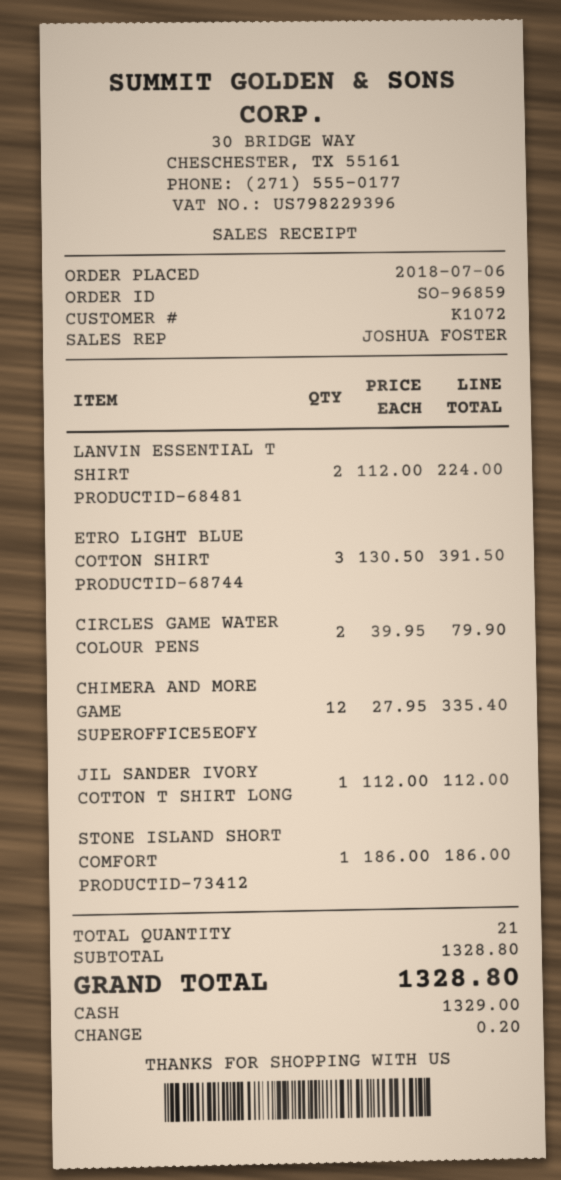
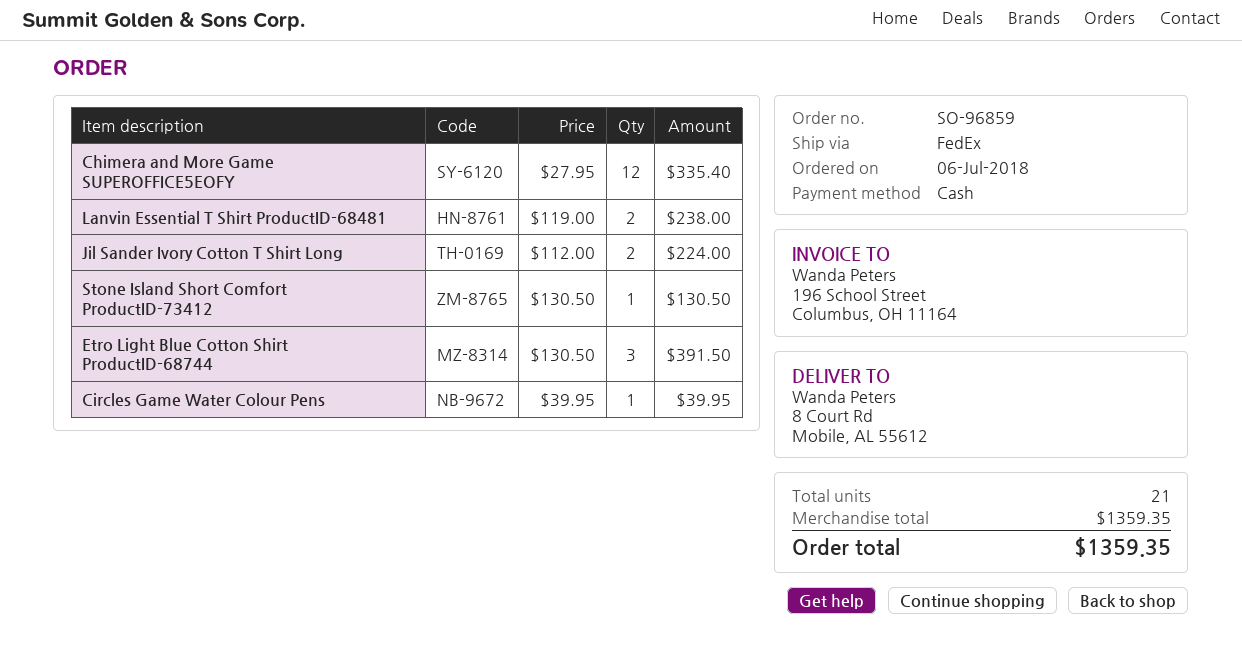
LANVIN ESSENTIAL T SHIRT PRODUCTID-68481: 2 x 112.00 = 224.00 -> 2 x 119.00 = 238.00
CIRCLES GAME WATER COLOUR PENS: 2 x 39.95 = 79.90 -> 1 x 39.95 = 39.95
JIL SANDER IVORY COTTON T SHIRT LONG: 1 x 112.00 = 112.00 -> 2 x 112.00 = 224.00
STONE ISLAND SHORT COMFORT PRODUCTID-73412: 1 x 186.00 = 186.00 -> 1 x 130.50 = 130.50
subtotal: 1328.80 -> 1359.35
total: 1328.80 -> 1359.35

